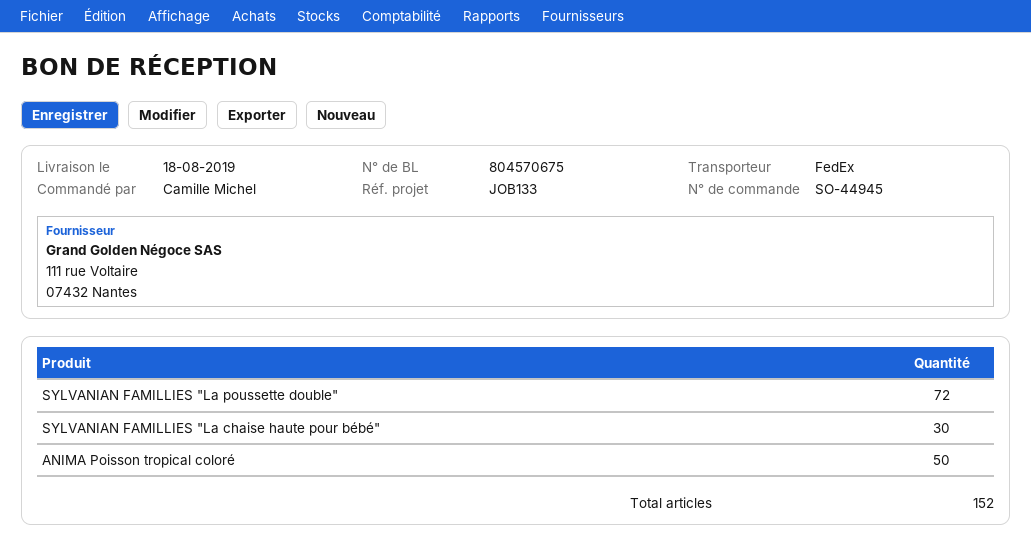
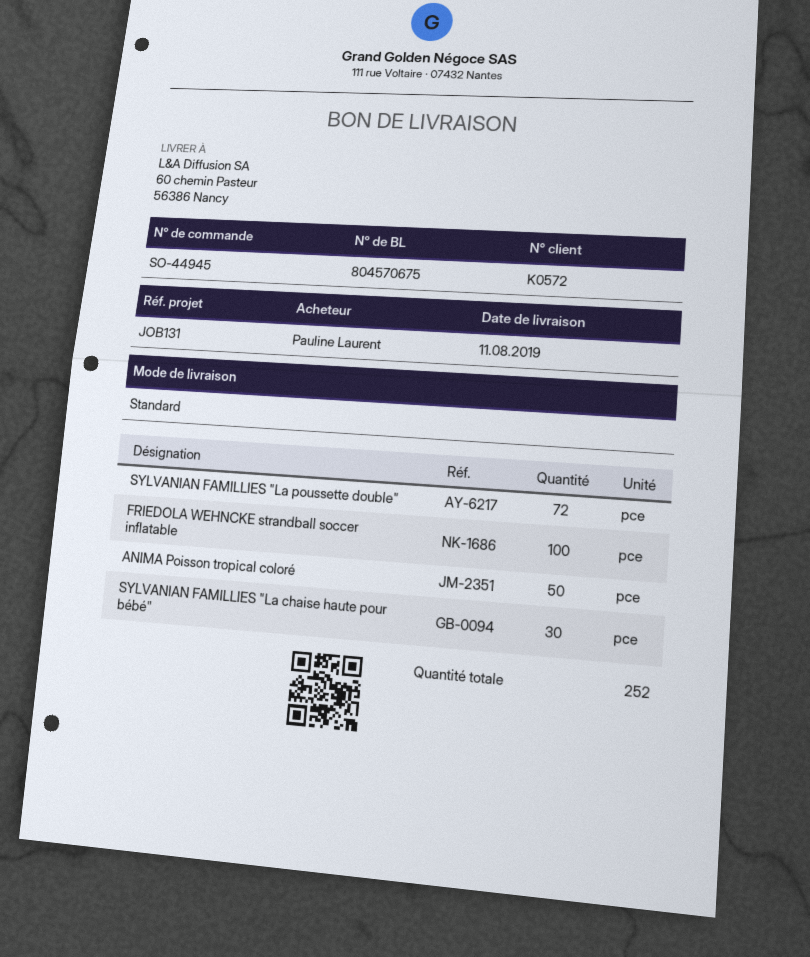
delivery date: 2019-08-18 -> 2019-08-11
reference: JOB133 -> JOB131
ordered by: Camille Michel -> Pauline Laurent
shipping method: FedEx -> standard
FRIEDOLA WEHNCKE strandball soccer inflatable: none -> 100
total quantity: 152 -> 252

